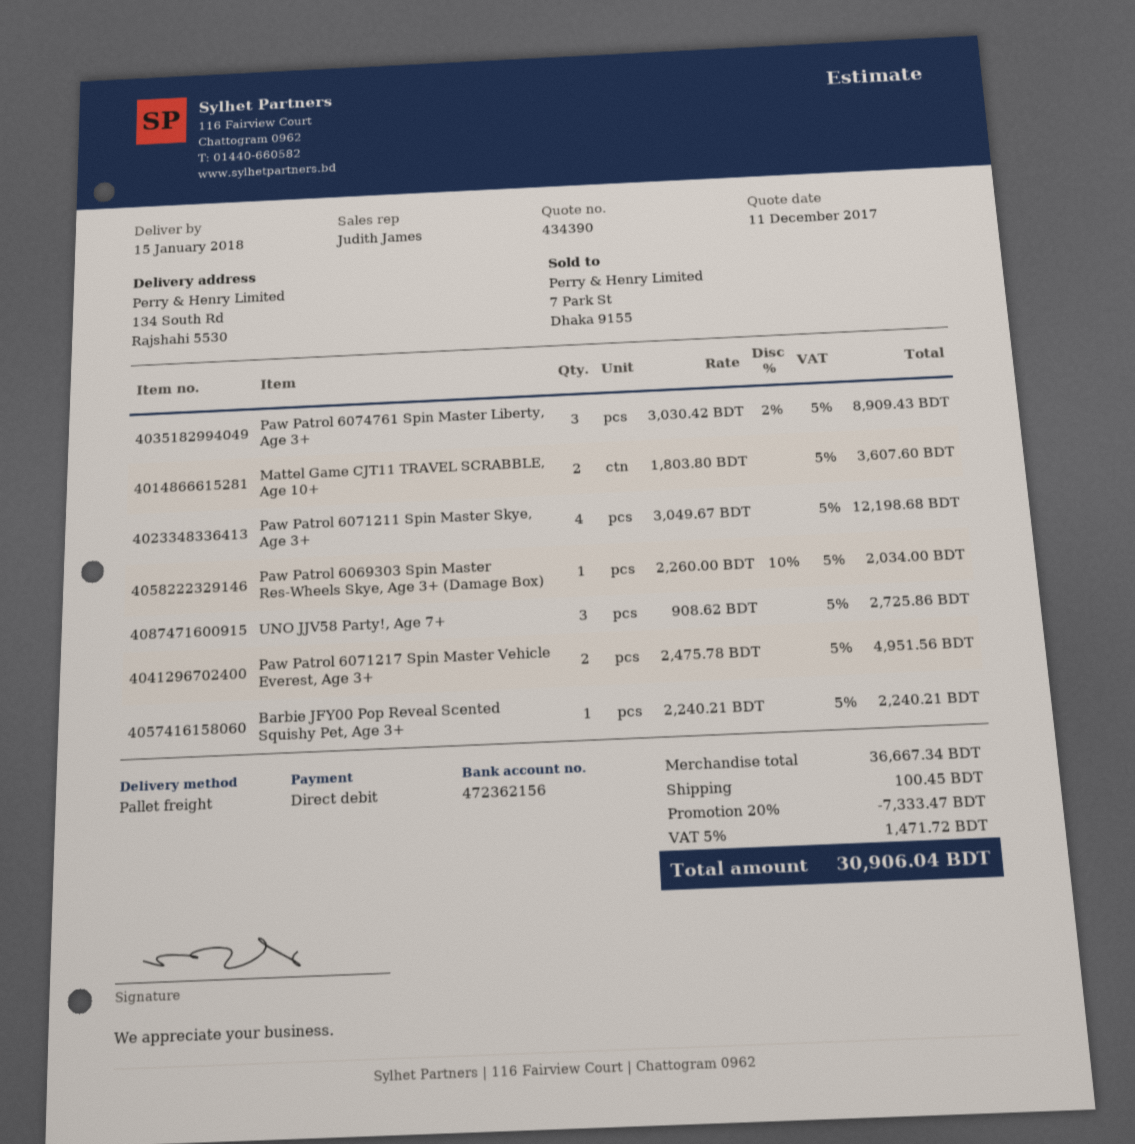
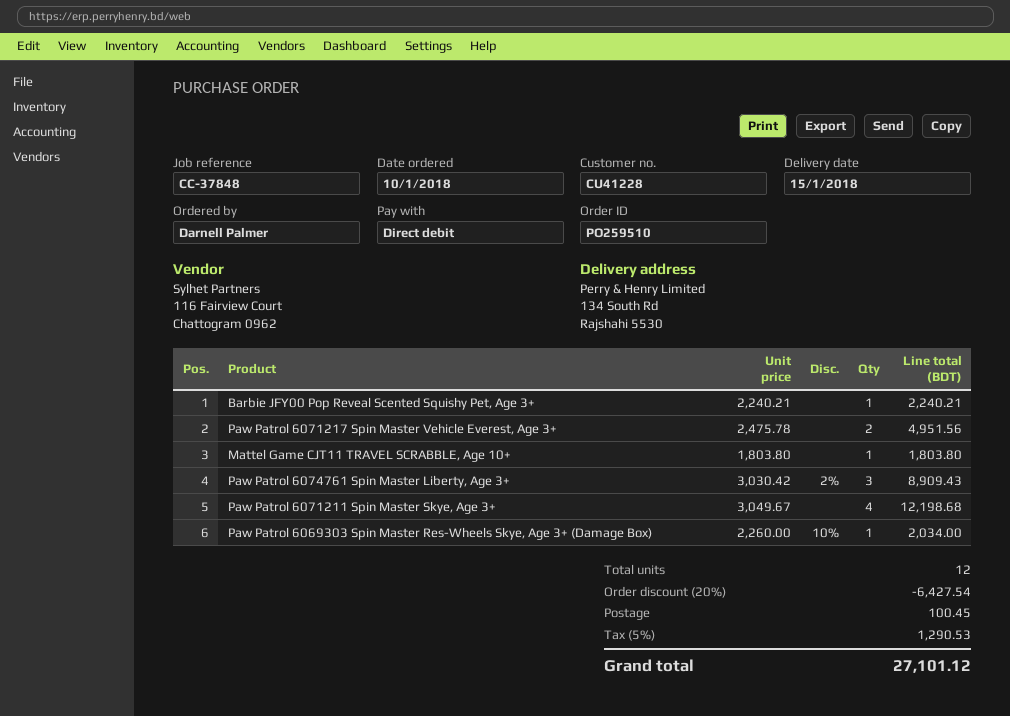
Mattel Game CJT11 TRAVEL SCRABBLE, Age 10+: 2 x 1803.80 = 3607.60 -> 1 x 1803.80 = 1803.80
UNO JJV58 Party!, Age 7+: 3 x 908.62 = 2725.86 -> none
discount: 20% = 7333.47 -> 20% = 6427.54
tax: 5% = 1471.72 -> 5% = 1290.53
total: 30906.04 -> 27101.12

